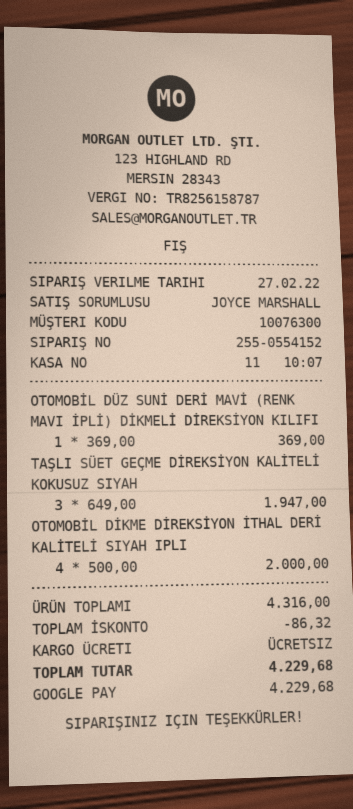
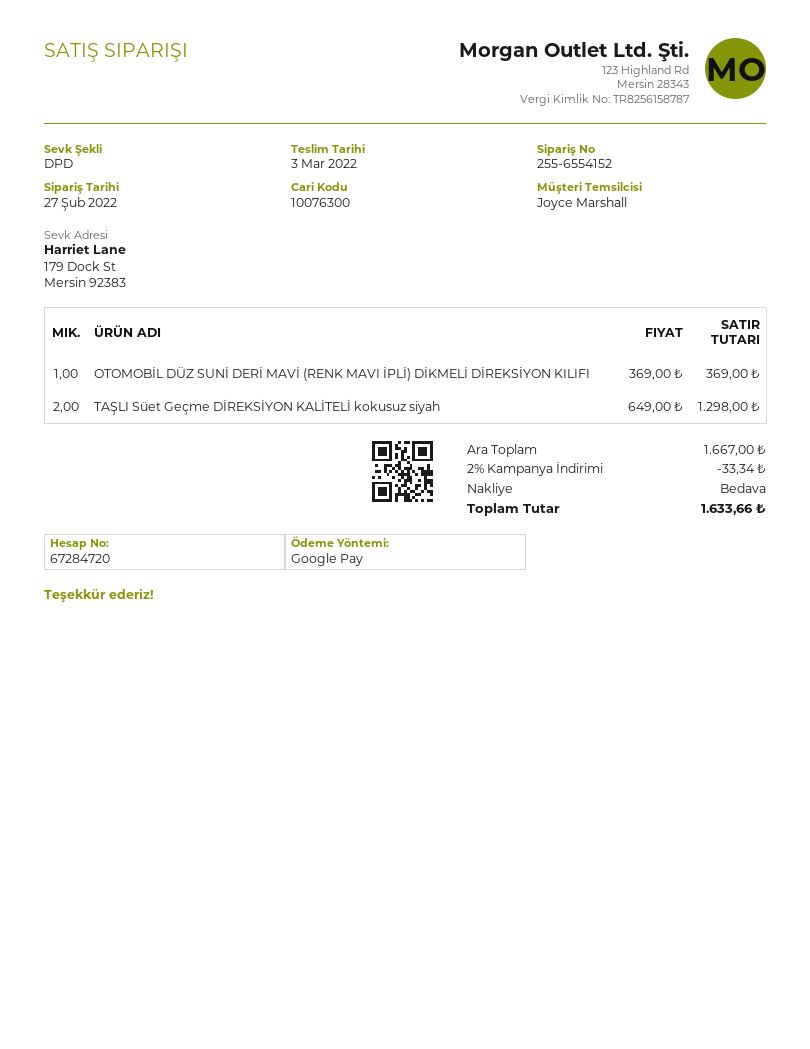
order number: 255-0554152 -> 255-6554152
TAŞLI SÜET GEÇME DİREKSİYON KALİTELİ KOKUSUZ SIYAH: 3 x 649.00 = 1947.00 -> 2 x 649.00 = 1298.00
OTOMOBİL DİKME DİREKSİYON İTHAL DERİ KALİTELİ SIYAH IPLI: 4 x 500.00 = 2000.00 -> none
subtotal: 4316.00 -> 1667.00
discount: 86.32 -> 33.34
total: 4229.68 -> 1633.66

